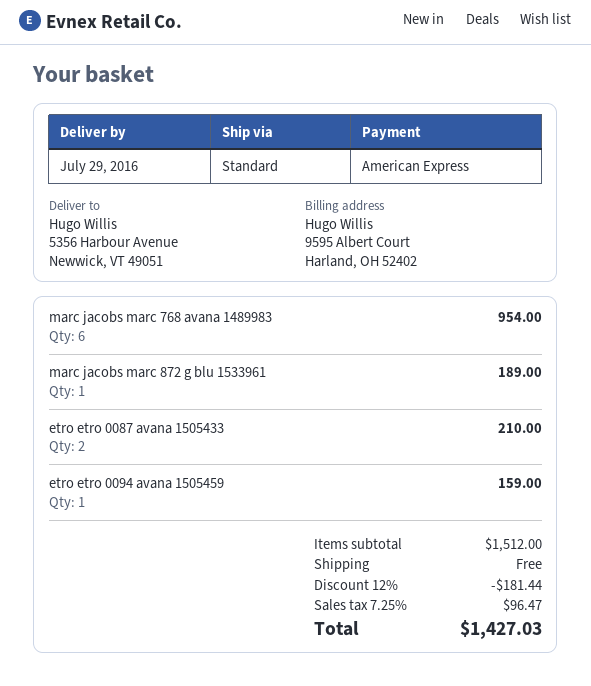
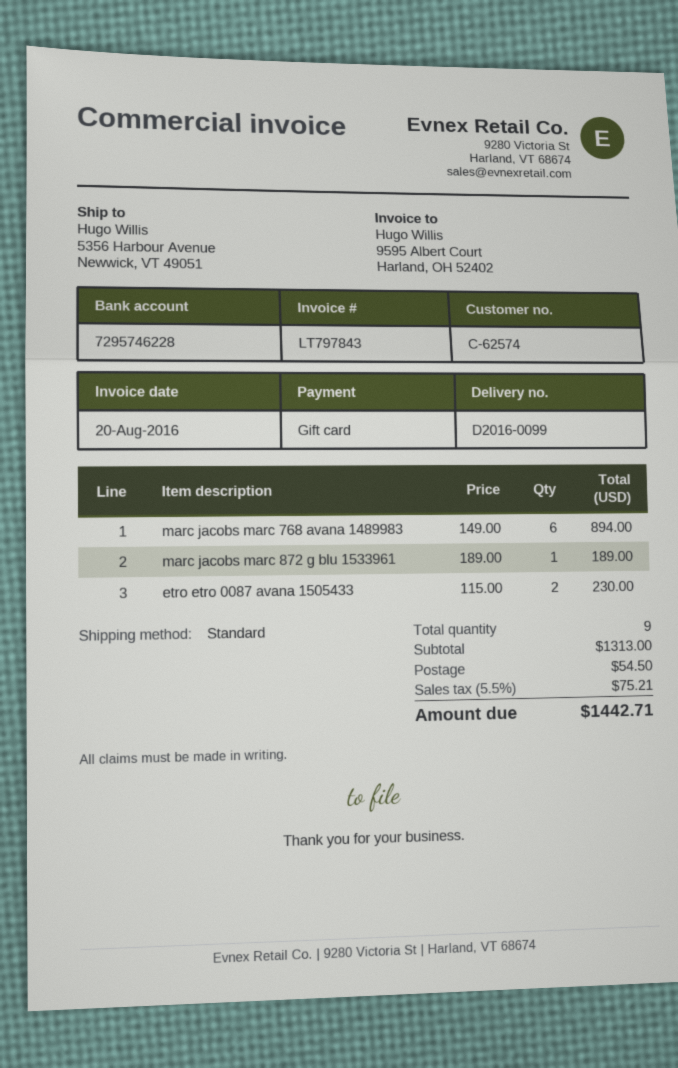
payment method: American Express -> gift card
marc jacobs marc 768 avana 1489983: 6 for 954.00 -> 6 for 894.00
etro etro 0087 avana 1505433: 2 for 210.00 -> 2 for 230.00
etro etro 0094 avana 1505459: 1 for 159.00 -> none
subtotal: 1512.00 -> 1313.00
discount: 12% = 181.44 -> none
shipping: 0.00 -> 54.50
tax: 7.25% = 96.47 -> 5.5% = 75.21
total: 1427.03 -> 1442.71

